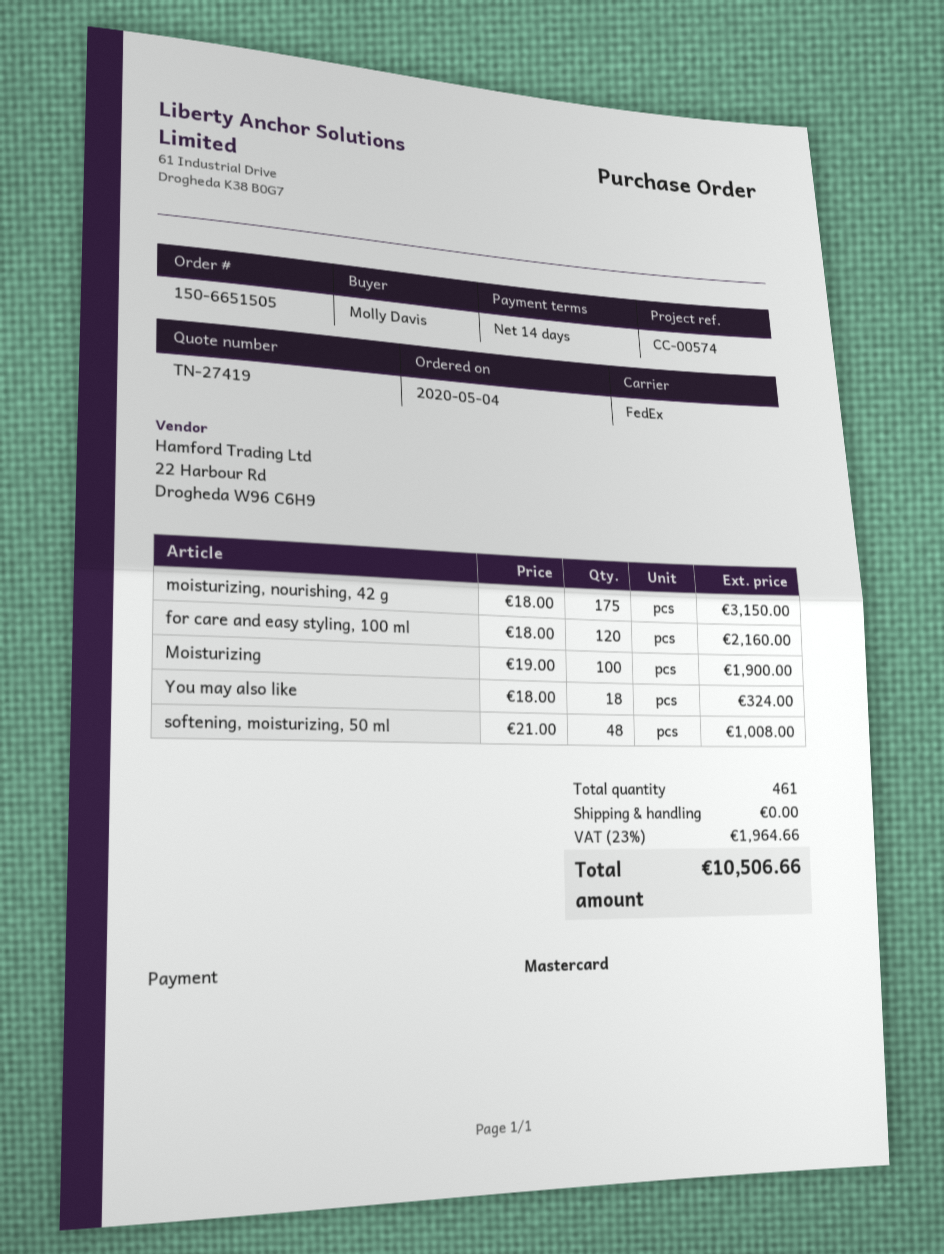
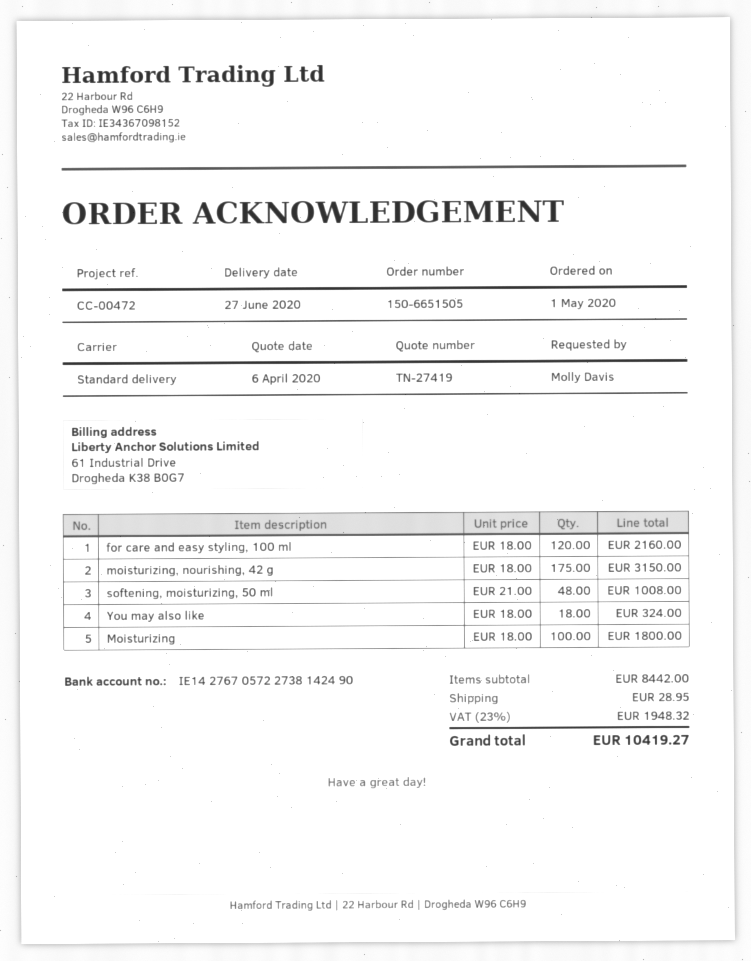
order date: 2020-05-04 -> 2020-05-01
reference: CC-00574 -> CC-00472
shipping method: FedEx -> standard
Moisturizing: 100 x 19.00 = 1900.00 -> 100 x 18.00 = 1800.00
shipping: 0.00 -> 28.95
tax: 23% = 1964.66 -> 23% = 1948.32
total: 10506.66 -> 10419.27

